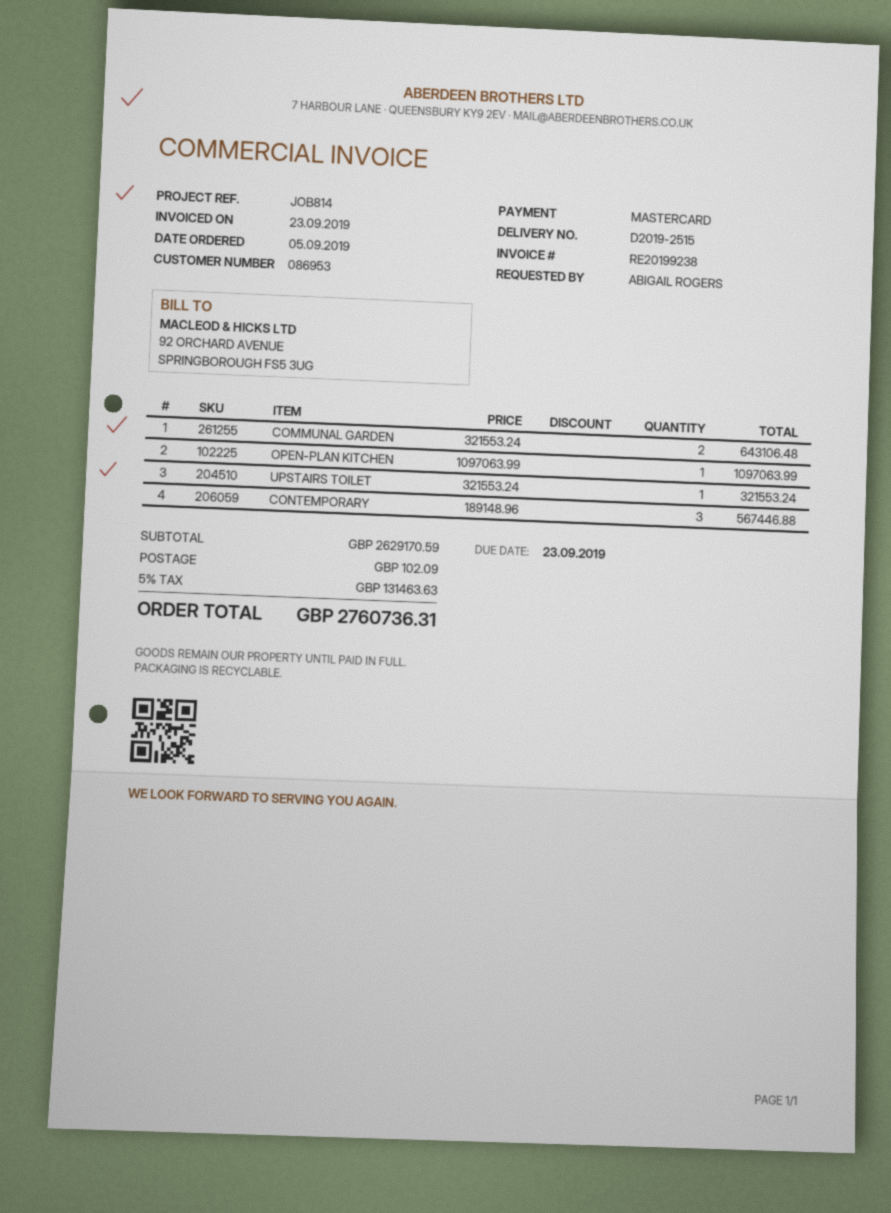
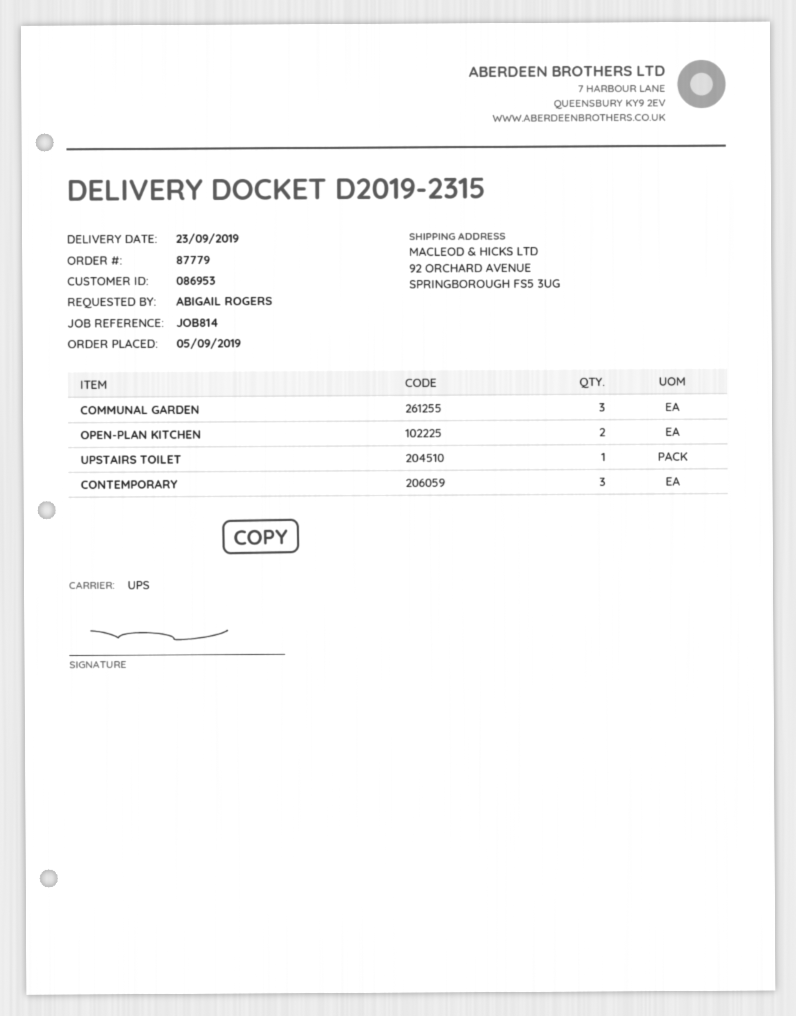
delivery note number: D2019-2515 -> D2019-2315
COMMUNAL GARDEN: 2 -> 3
OPEN-PLAN KITCHEN: 1 -> 2

